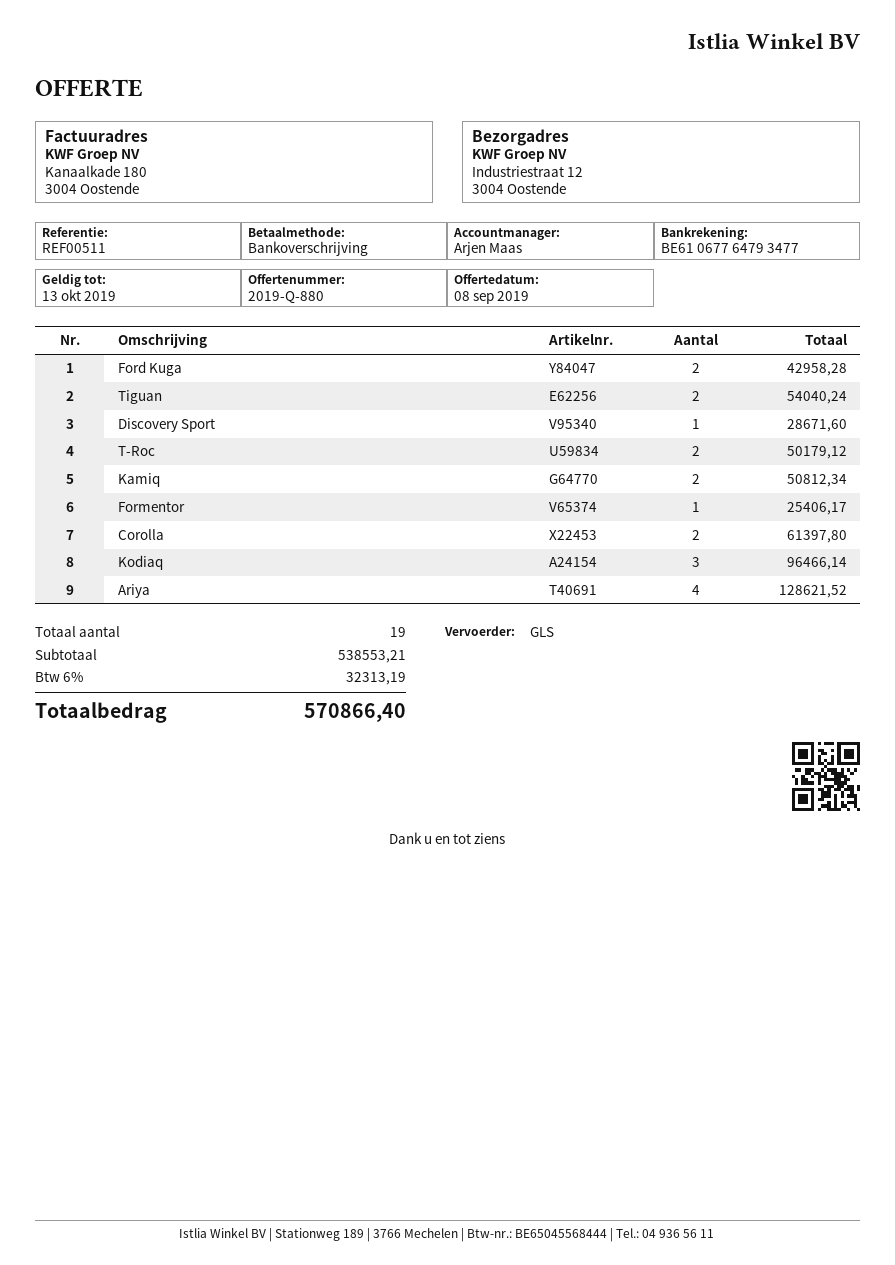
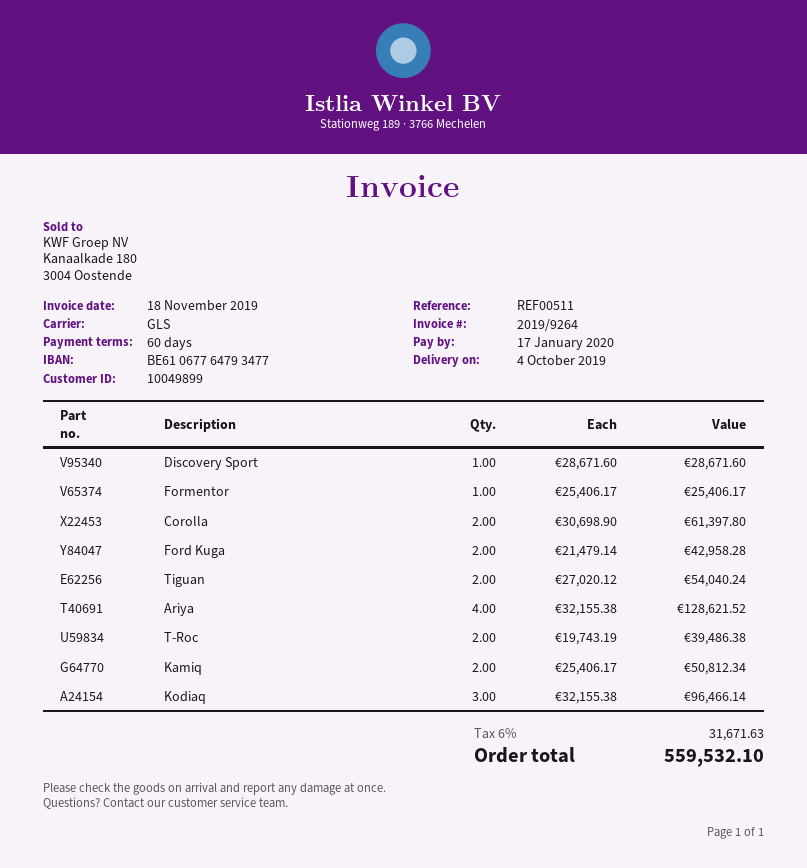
T-Roc: 2 for 50179.12 -> 2 for 39486.38
tax: 6% = 32313.19 -> 6% = 31671.63
total: 570866.40 -> 559532.10

